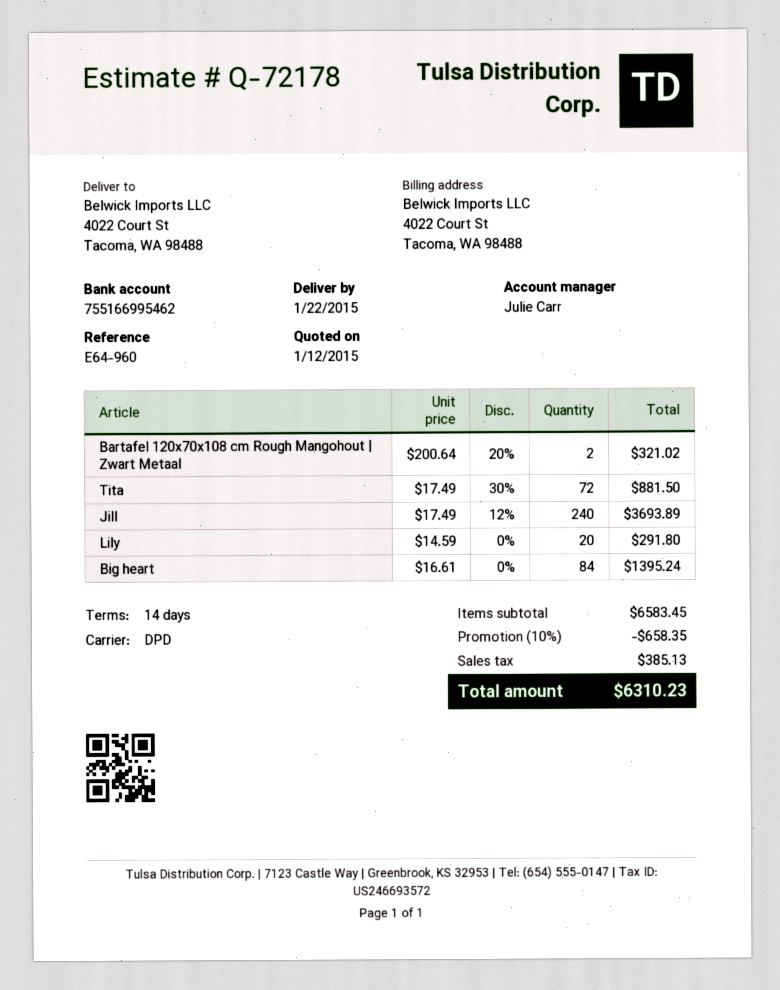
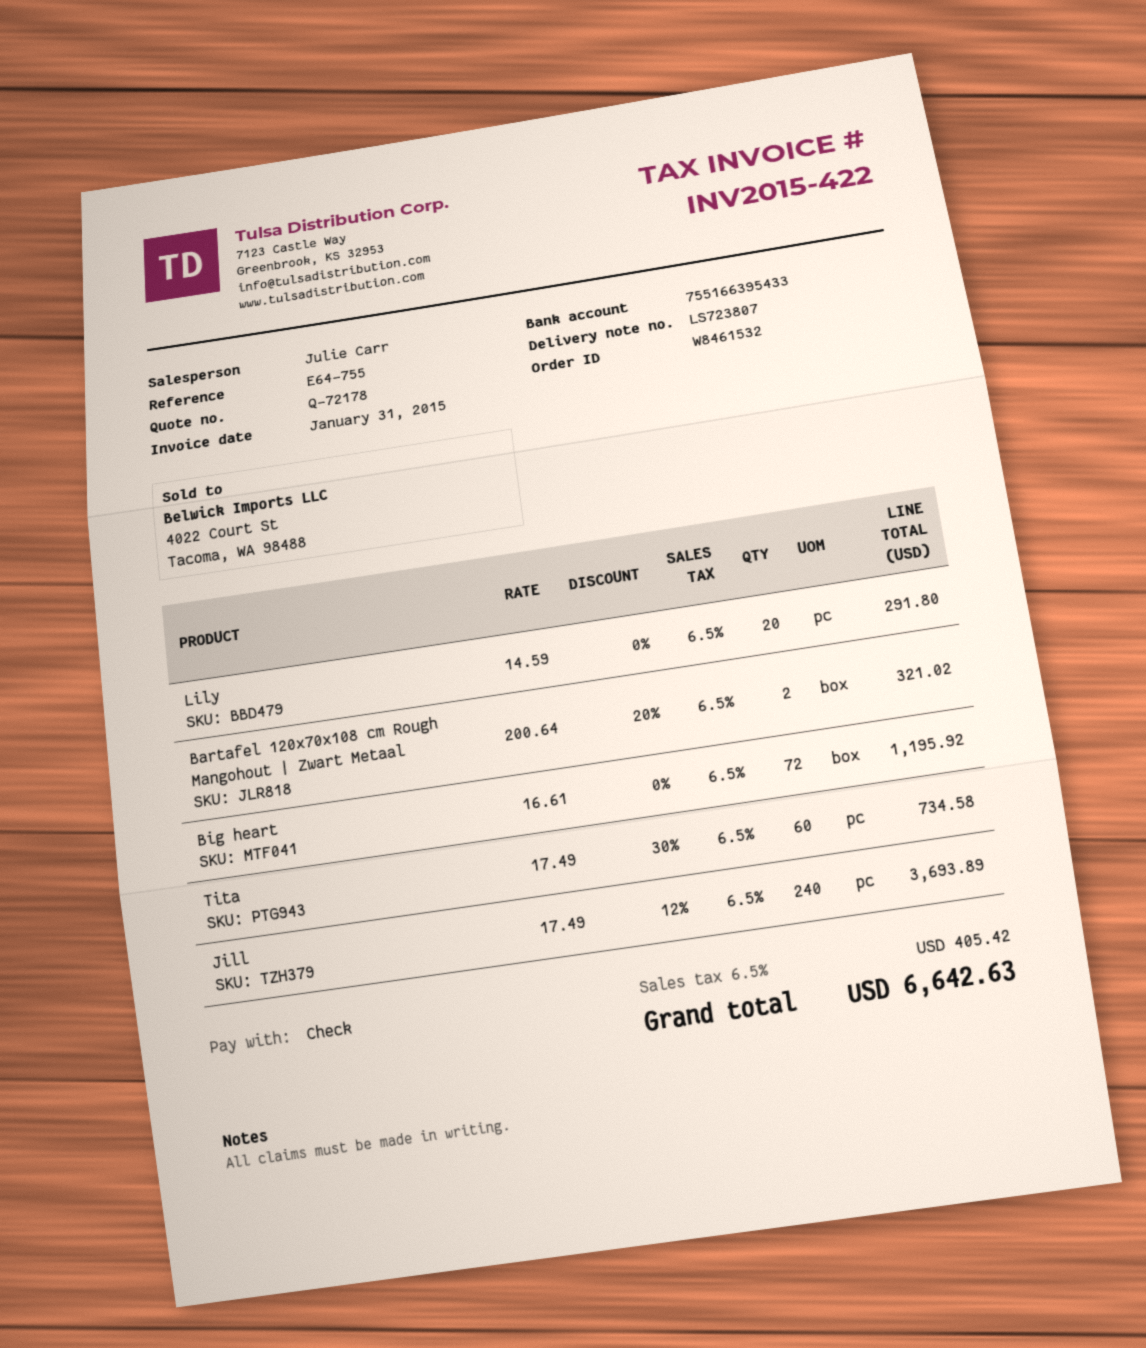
reference: E64-960 -> E64-755
bank account: 755166995462 -> 755166395433
Tita: 72 x 17.49 - 30% = 881.50 -> 60 x 17.49 - 30% = 734.58
Big heart: 84 x 16.61 = 1395.24 -> 72 x 16.61 = 1195.92
discount: 10% = 658.35 -> none
tax: 385.13 -> 405.42
total: 6310.23 -> 6642.63

